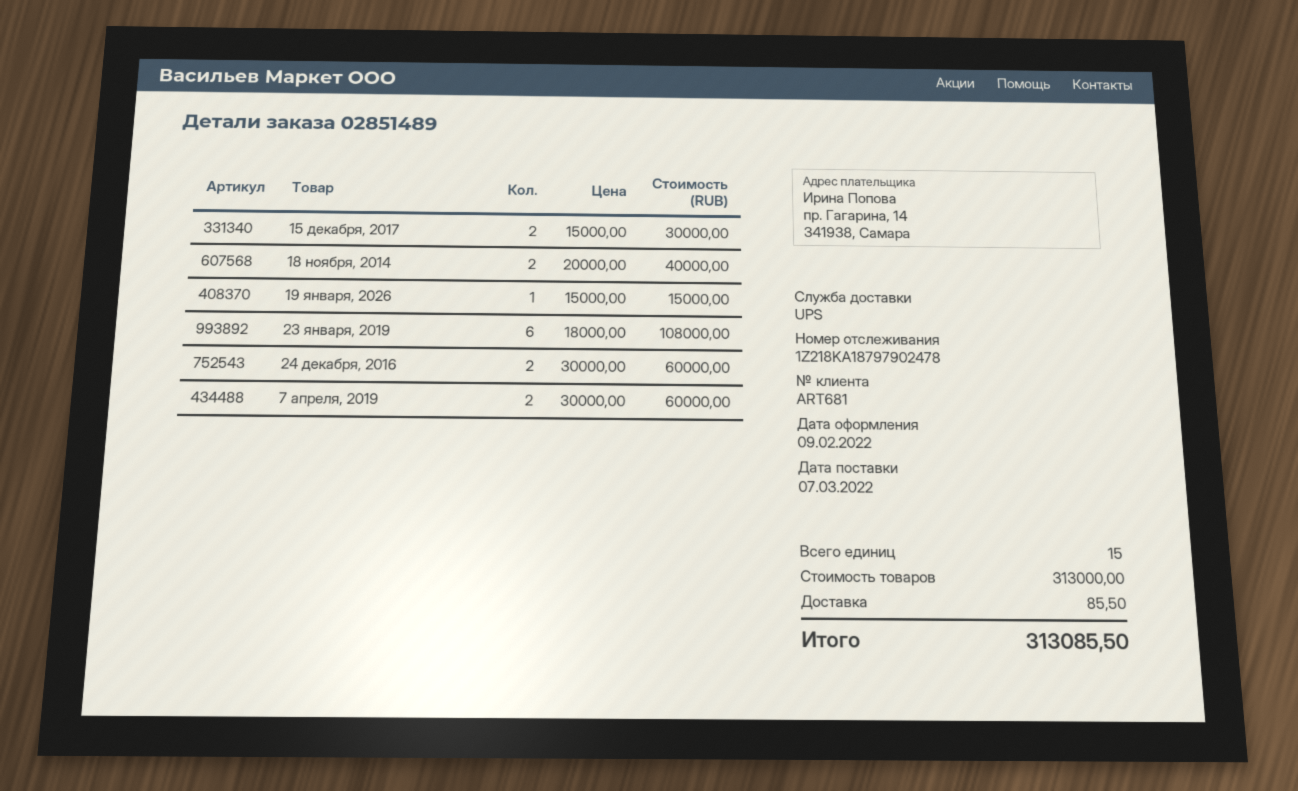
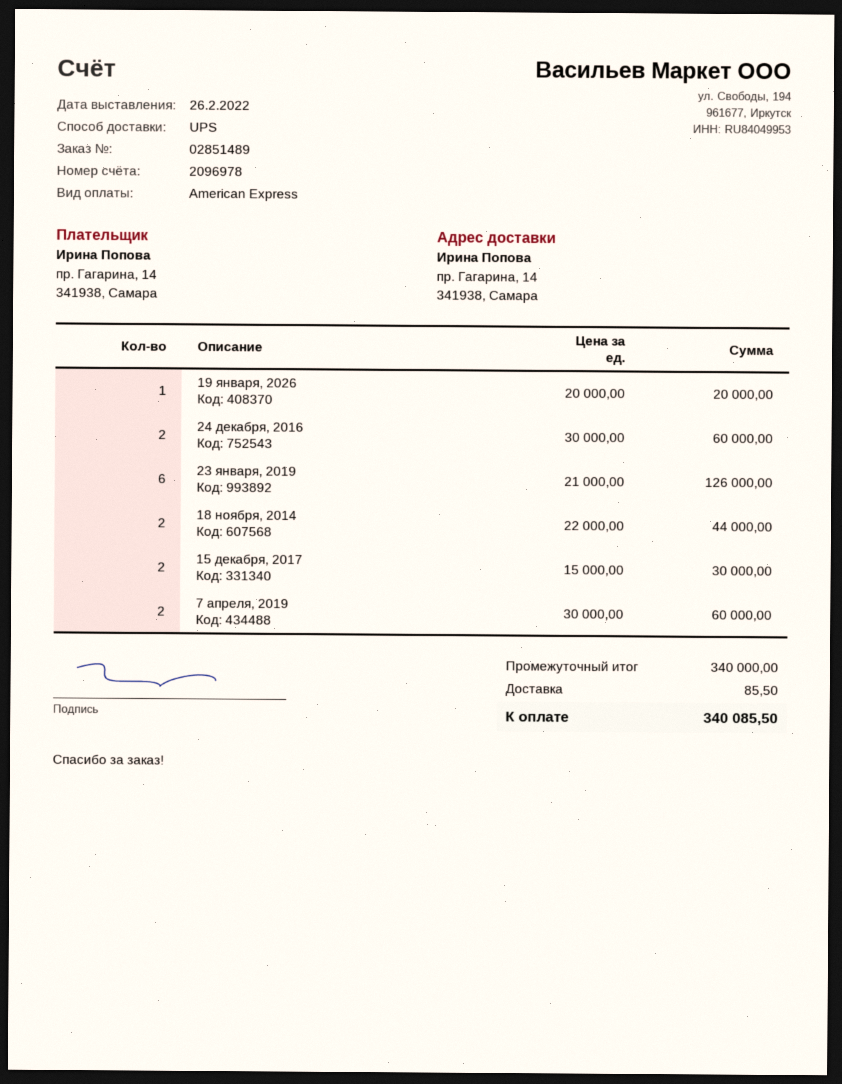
18 ноября, 2014: 2 x 20000.00 = 40000.00 -> 2 x 22000.00 = 44000.00
19 января, 2026: 1 x 15000.00 = 15000.00 -> 1 x 20000.00 = 20000.00
23 января, 2019: 6 x 18000.00 = 108000.00 -> 6 x 21000.00 = 126000.00
subtotal: 313000.00 -> 340000.00
total: 313085.50 -> 340085.50

